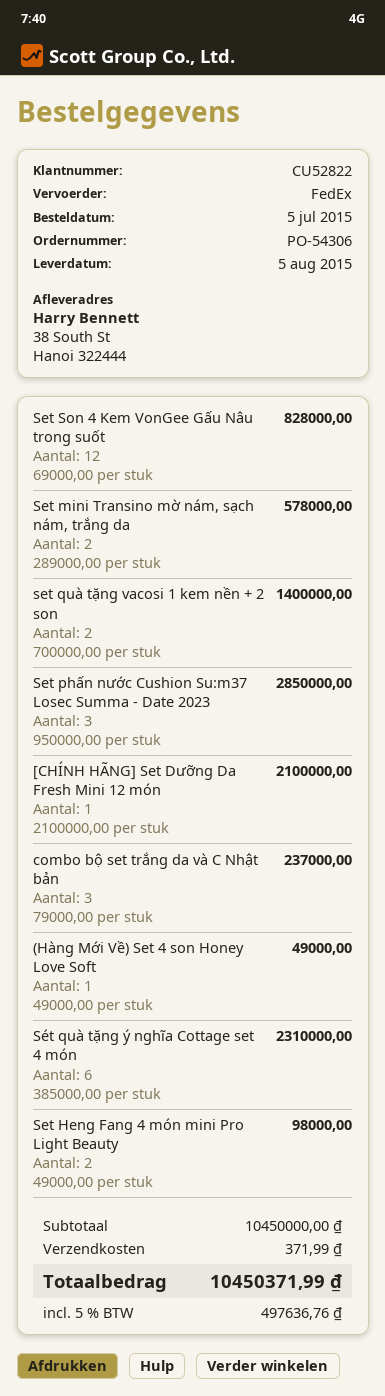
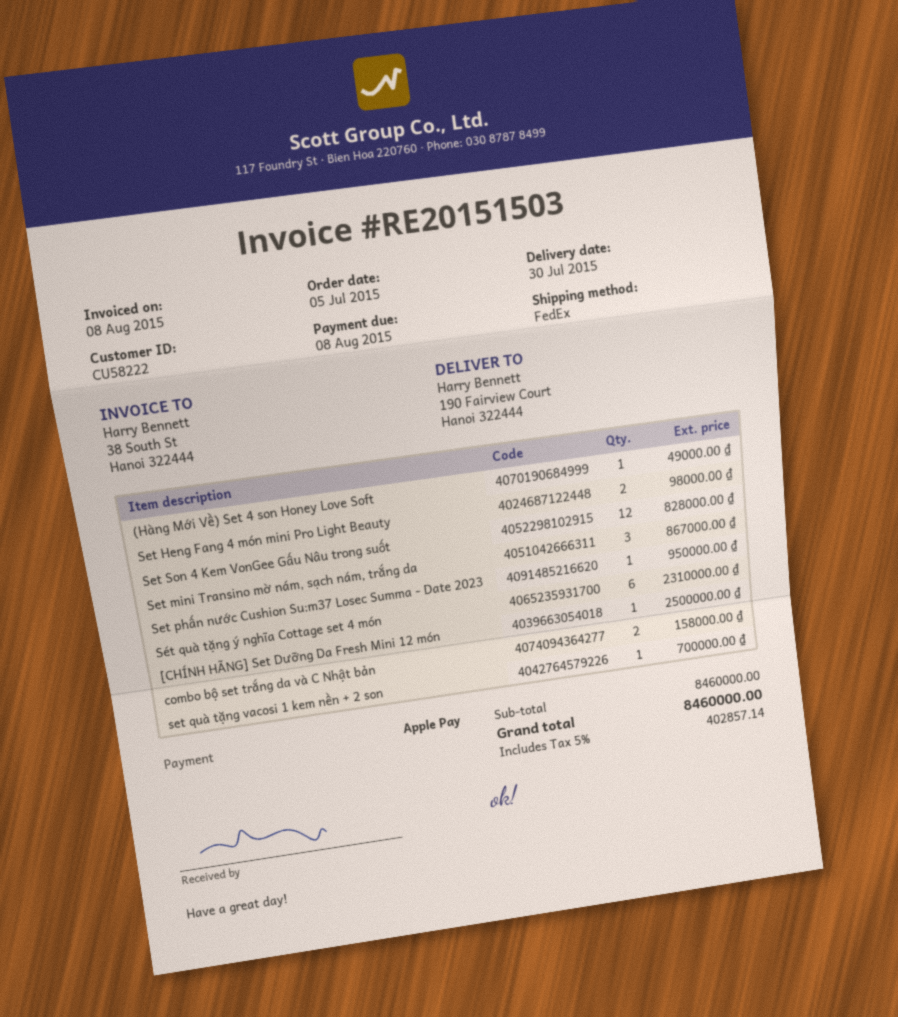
delivery date: 2015-08-05 -> 2015-07-30
customer number: CU52822 -> CU58222
ship to: 38 South St, Hanoi 322444 -> 190 Fairview Court, Hanoi 322444
Set mini Transino mờ nám, sạch nám, trắng da: 2 for 578000.00 -> 3 for 867000.00
set quà tặng vacosi 1 kem nền + 2 son: 2 for 1400000.00 -> 1 for 700000.00
Set phấn nước Cushion Su:m37 Losec Summa - Date 2023: 3 for 2850000.00 -> 1 for 950000.00
[CHÍNH HÃNG] Set Dưỡng Da Fresh Mini 12 món: 1 for 2100000.00 -> 1 for 2500000.00
combo bộ set trắng da và C Nhật bản: 3 for 237000.00 -> 2 for 158000.00
subtotal: 10450000.00 -> 8460000.00
shipping: 371.99 -> none
tax: 5% = 497636.76 -> 5% = 402857.14
total: 10450371.99 -> 8460000.00

